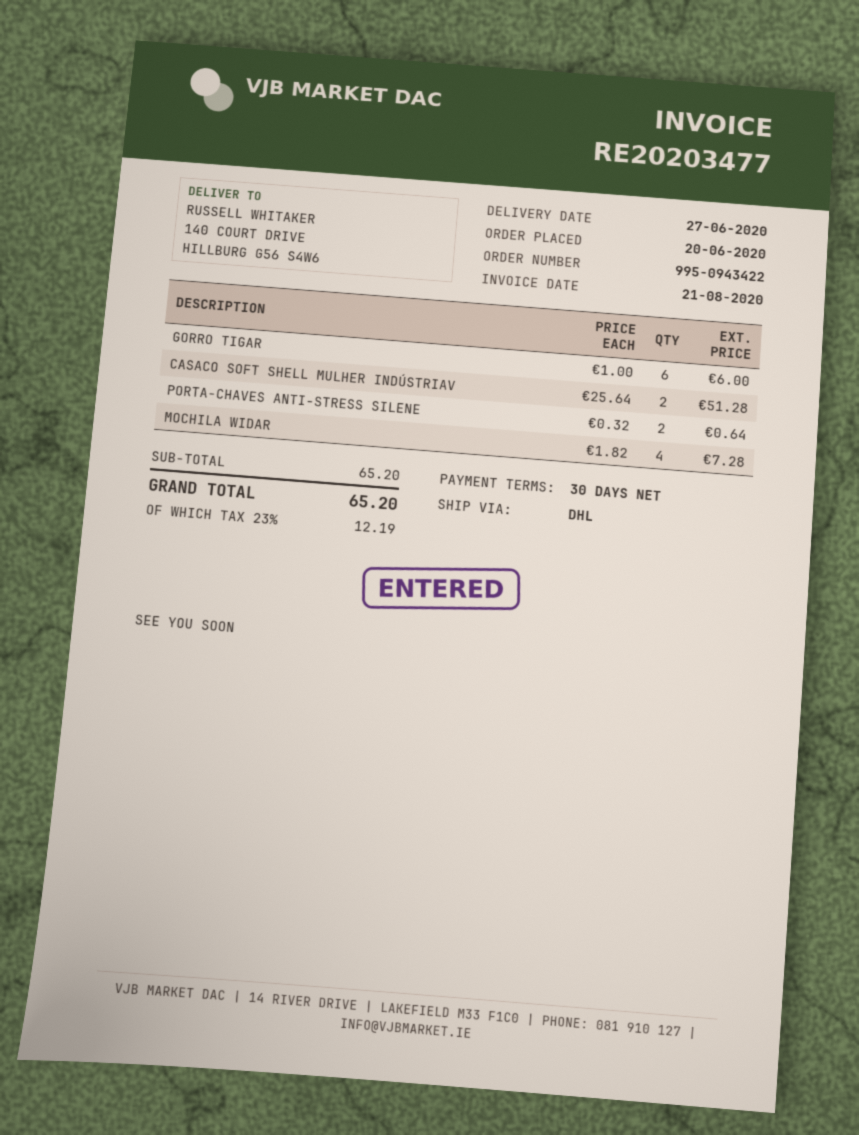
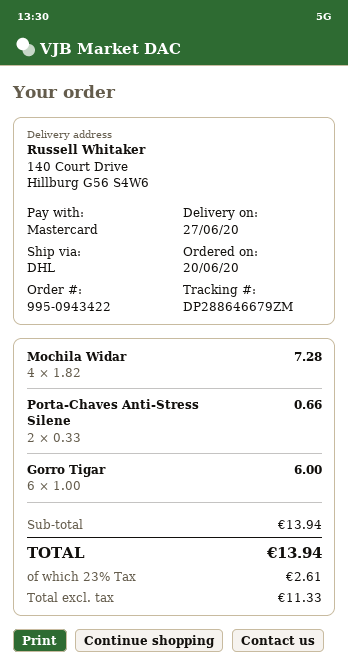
CASACO SOFT SHELL MULHER INDÚSTRIAV: 2 x 25.64 = 51.28 -> none
PORTA-CHAVES ANTI-STRESS SILENE: 2 x 0.32 = 0.64 -> 2 x 0.33 = 0.66
subtotal: 65.20 -> 13.94
tax: 23% = 12.19 -> 23% = 2.61
total: 65.20 -> 13.94

